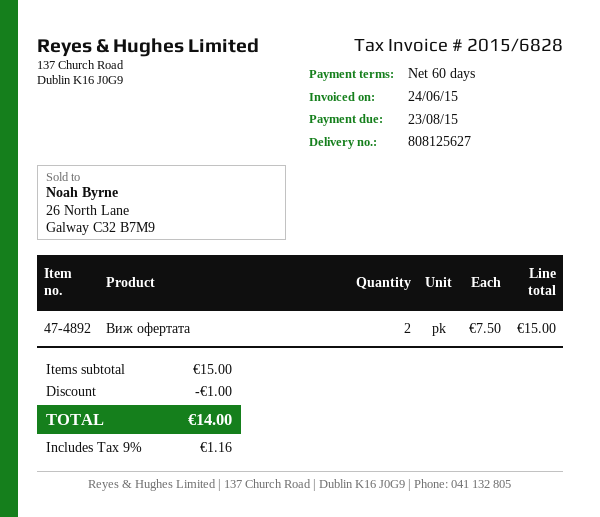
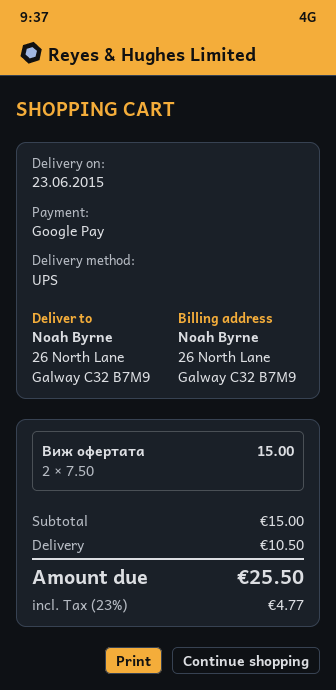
discount: 1.00 -> none
shipping: none -> 10.50
tax: 9% = 1.16 -> 23% = 4.77
total: 14.00 -> 25.50

